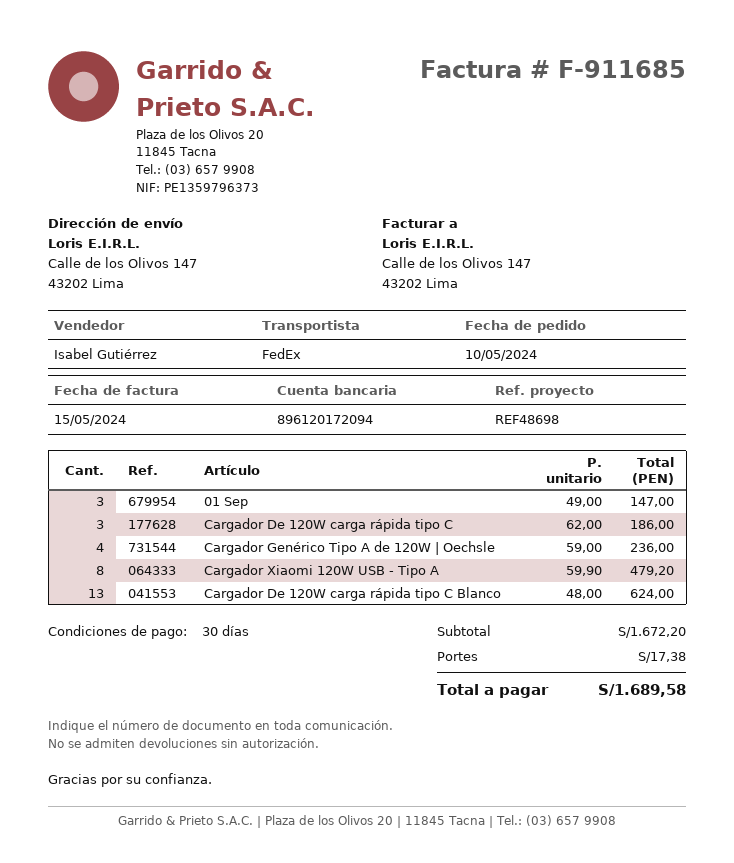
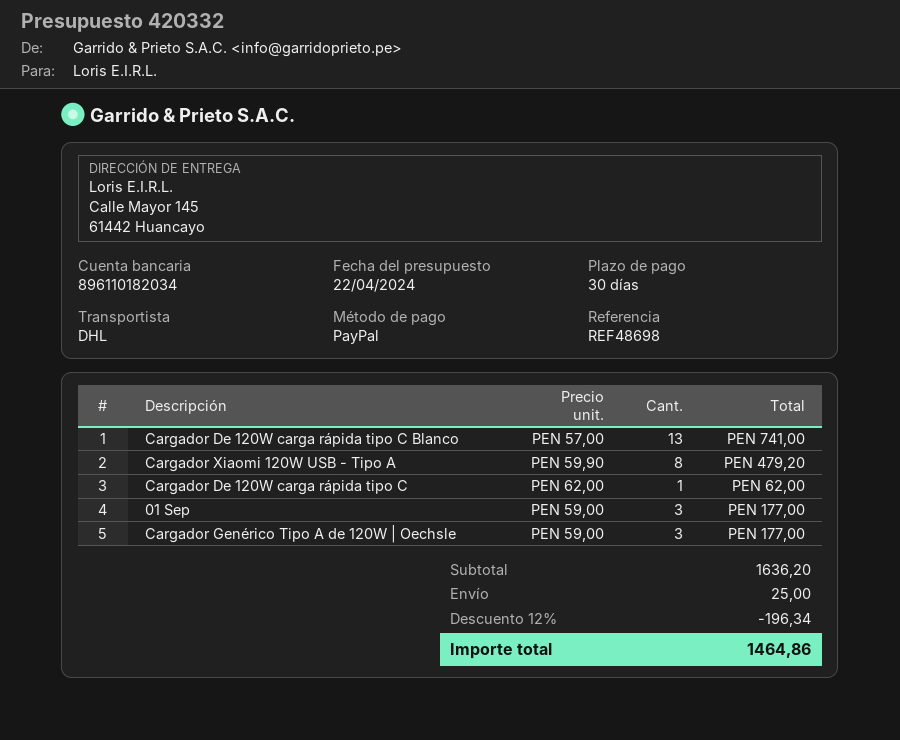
bank account: 896120172094 -> 896110182034
shipping method: FedEx -> DHL
ship to: Calle de los Olivos 147, 43202 Lima -> Calle Mayor 145, 61442 Huancayo
01 Sep: 3 x 49.00 = 147.00 -> 3 x 59.00 = 177.00
Cargador De 120W carga rápida tipo C: 3 x 62.00 = 186.00 -> 1 x 62.00 = 62.00
Cargador Genérico Tipo A de 120W | Oechsle: 4 x 59.00 = 236.00 -> 3 x 59.00 = 177.00
Cargador De 120W carga rápida tipo C Blanco: 13 x 48.00 = 624.00 -> 13 x 57.00 = 741.00
subtotal: 1672.20 -> 1636.20
discount: none -> 12% = 196.34
shipping: 17.38 -> 25.00
total: 1689.58 -> 1464.86

